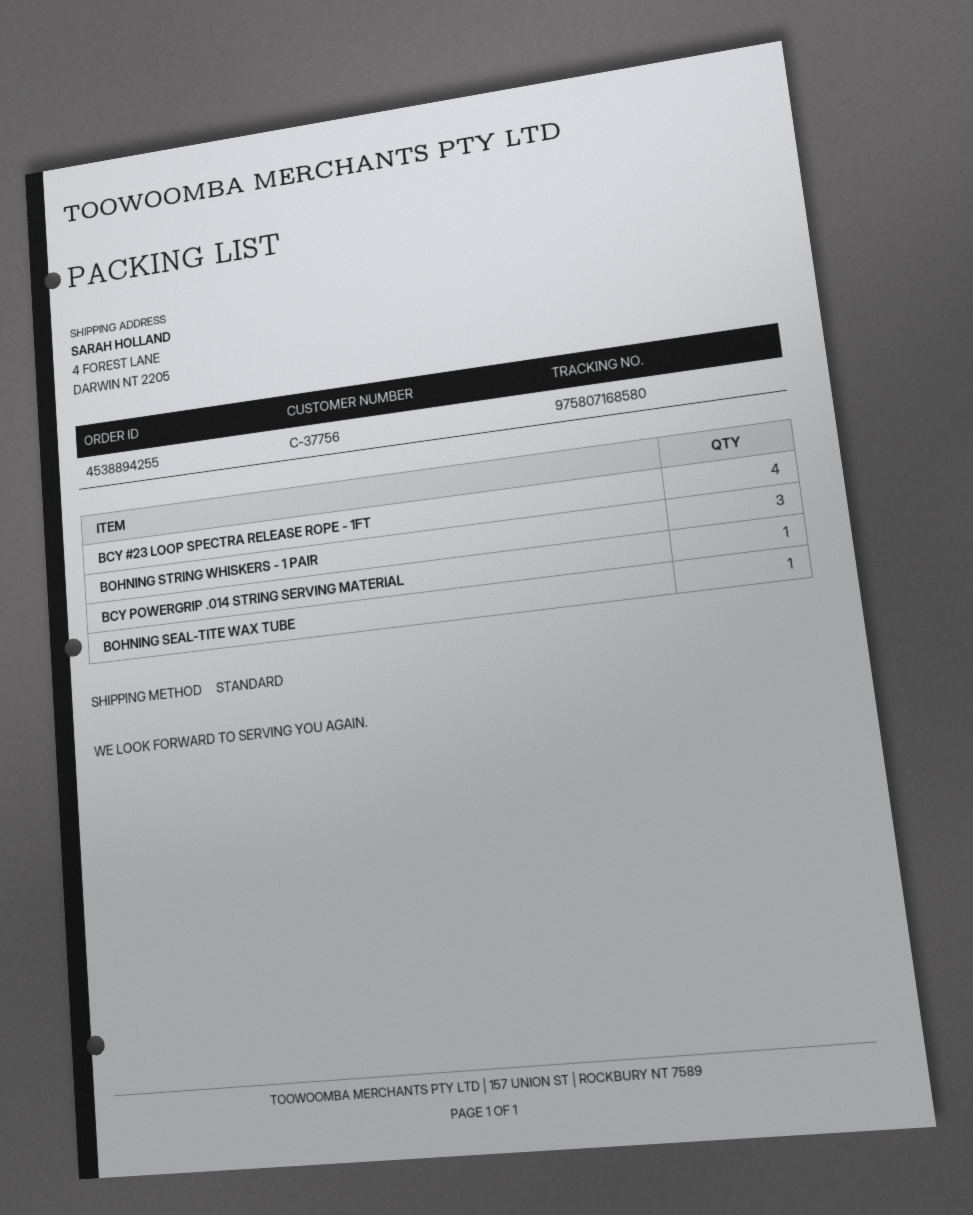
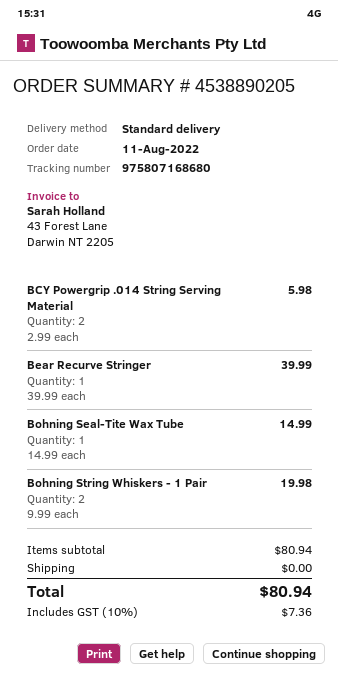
order number: 4538894255 -> 4538890205
tracking number: 975807168580 -> 975807168680
BCY #23 LOOP SPECTRA RELEASE ROPE - 1FT: 4 -> none
BOHNING STRING WHISKERS - 1 PAIR: 3 -> 2
BCY POWERGRIP .014 STRING SERVING MATERIAL: 1 -> 2
Bear Recurve Stringer: none -> 1

